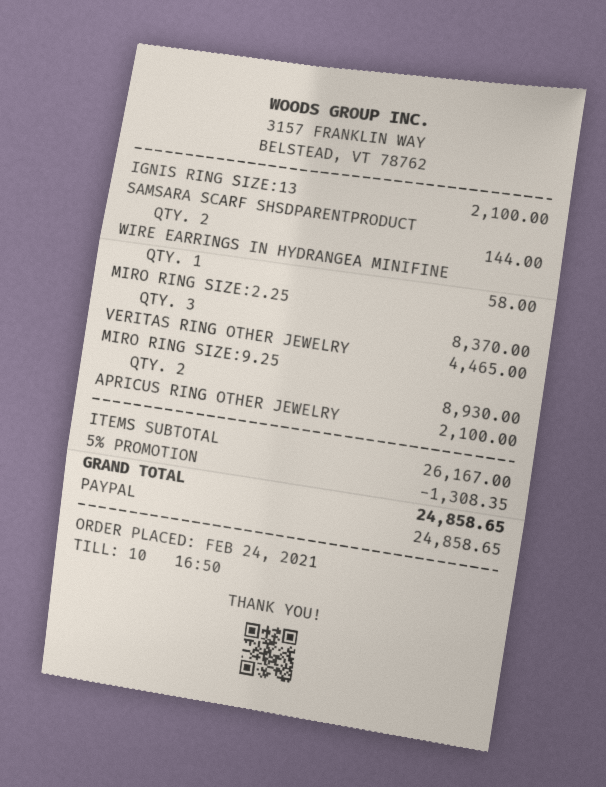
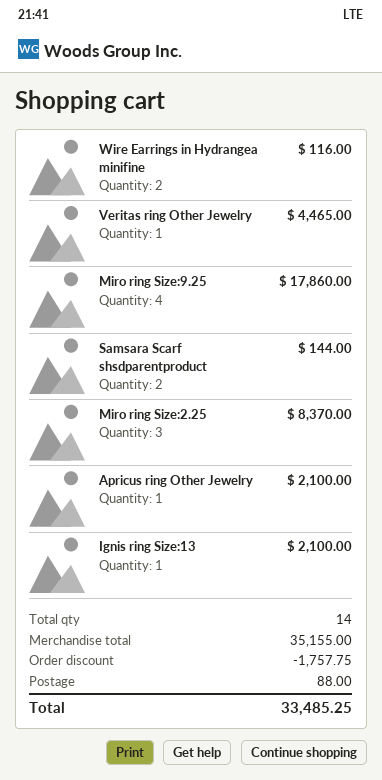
WIRE EARRINGS IN HYDRANGEA MINIFINE: 1 for 58.00 -> 2 for 116.00
MIRO RING SIZE:9.25: 2 for 8930.00 -> 4 for 17860.00
subtotal: 26167.00 -> 35155.00
discount: 1308.35 -> 1757.75
shipping: none -> 88.00
total: 24858.65 -> 33485.25

